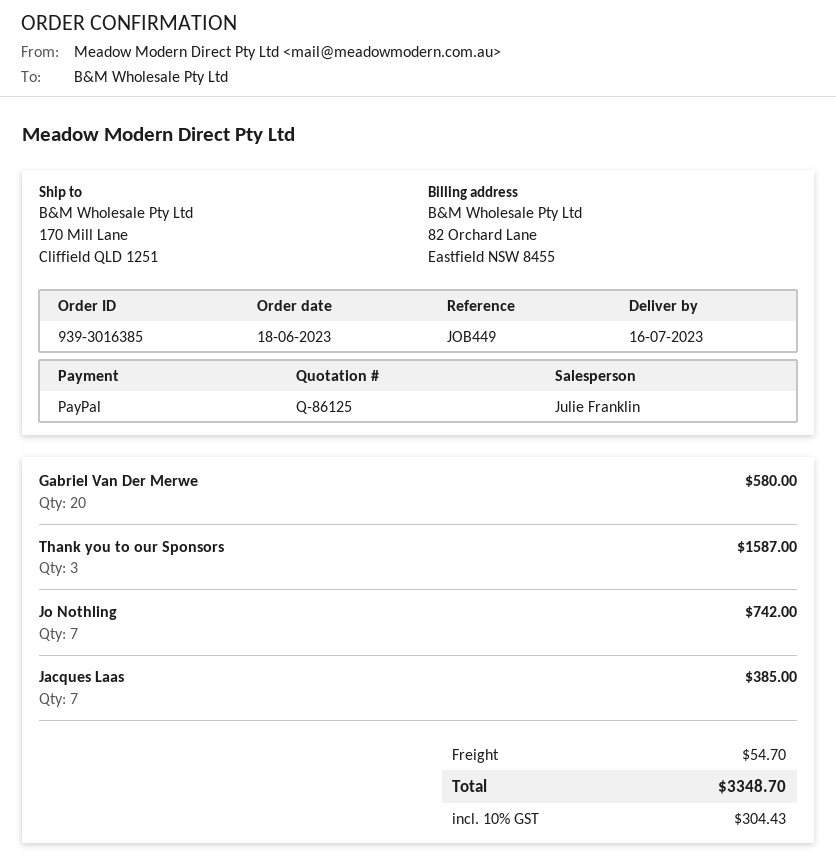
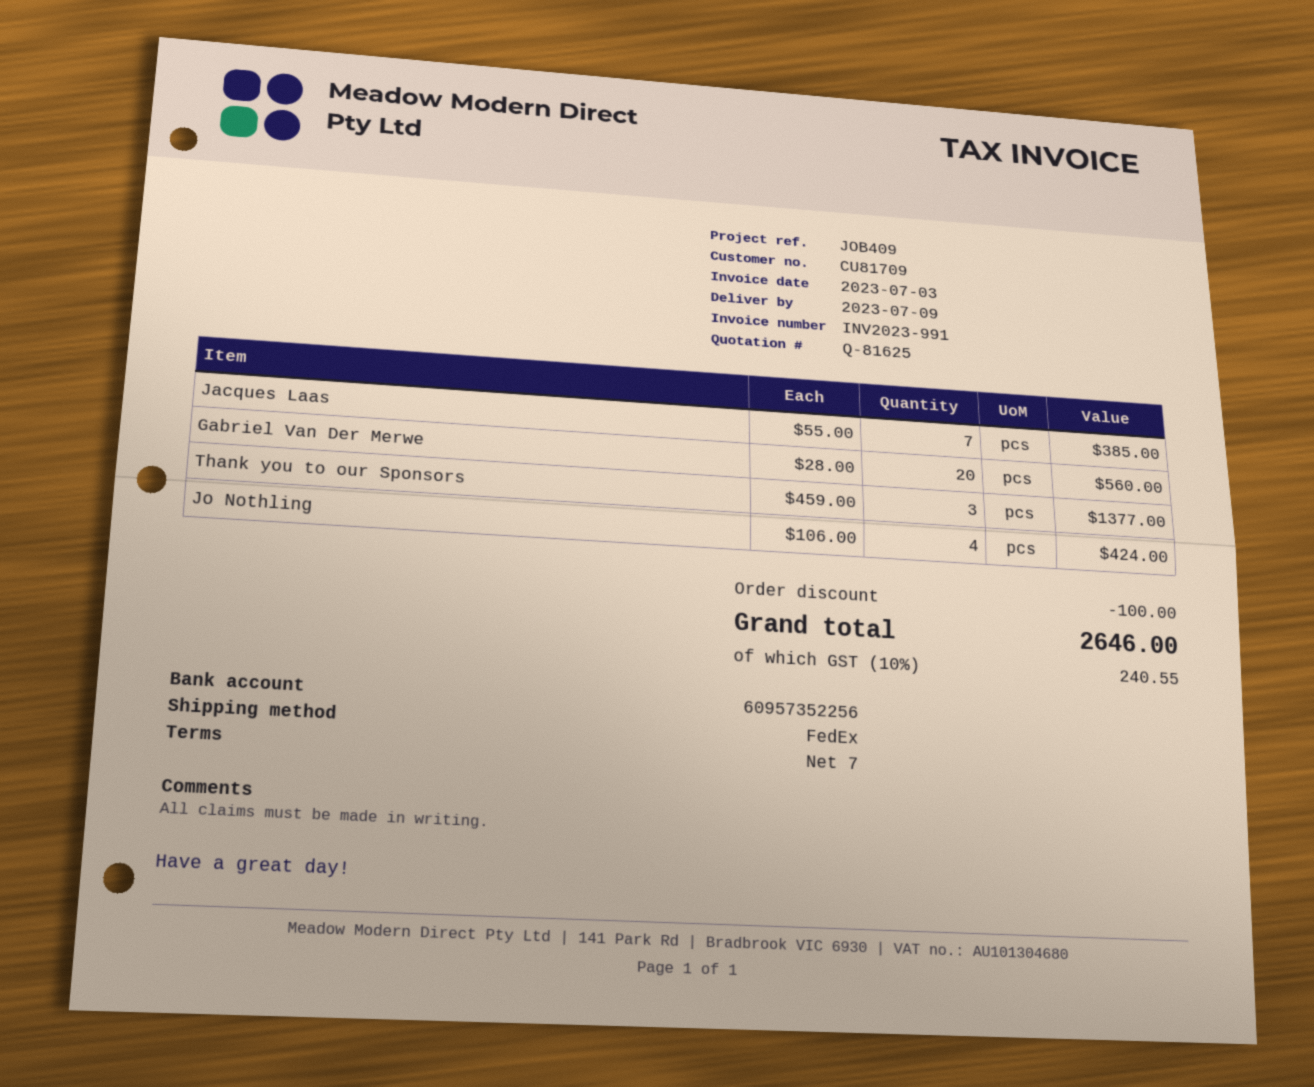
quote number: Q-86125 -> Q-81625
delivery date: 2023-07-16 -> 2023-07-09
reference: JOB449 -> JOB409
Gabriel Van Der Merwe: 20 for 580.00 -> 20 for 560.00
Thank you to our Sponsors: 3 for 1587.00 -> 3 for 1377.00
Jo Nothling: 7 for 742.00 -> 4 for 424.00
discount: none -> 100.00
shipping: 54.70 -> none
tax: 10% = 304.43 -> 10% = 240.55
total: 3348.70 -> 2646.00

